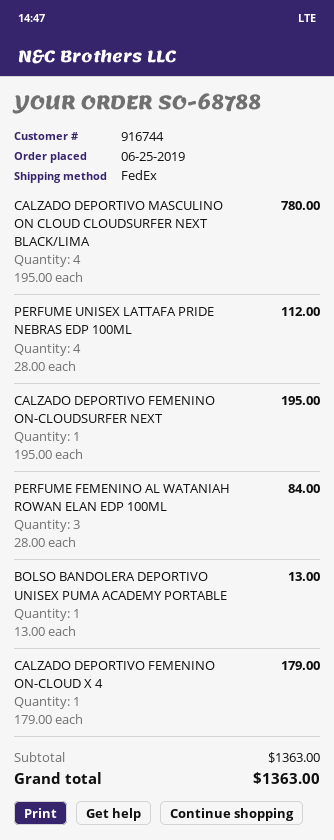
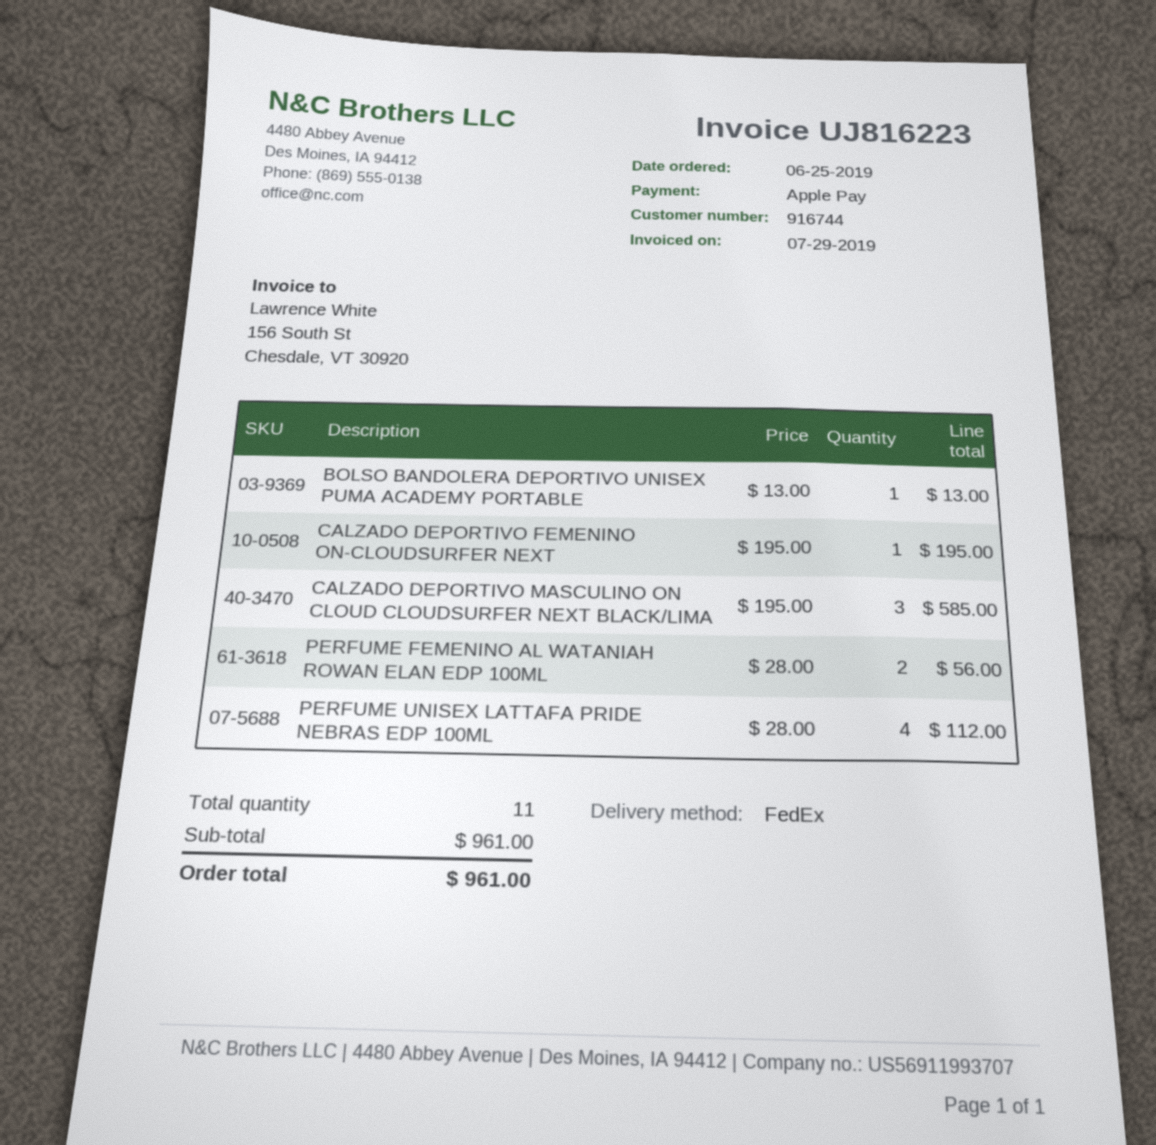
CALZADO DEPORTIVO MASCULINO ON CLOUD CLOUDSURFER NEXT BLACK/LIMA: 4 x 195.00 = 780.00 -> 3 x 195.00 = 585.00
PERFUME FEMENINO AL WATANIAH ROWAN ELAN EDP 100ML: 3 x 28.00 = 84.00 -> 2 x 28.00 = 56.00
CALZADO DEPORTIVO FEMENINO ON-CLOUD X 4: 1 x 179.00 = 179.00 -> none
subtotal: 1363.00 -> 961.00
total: 1363.00 -> 961.00

